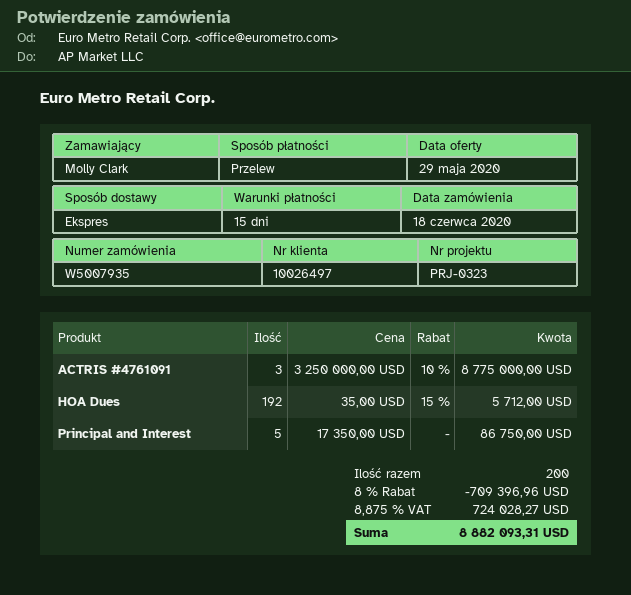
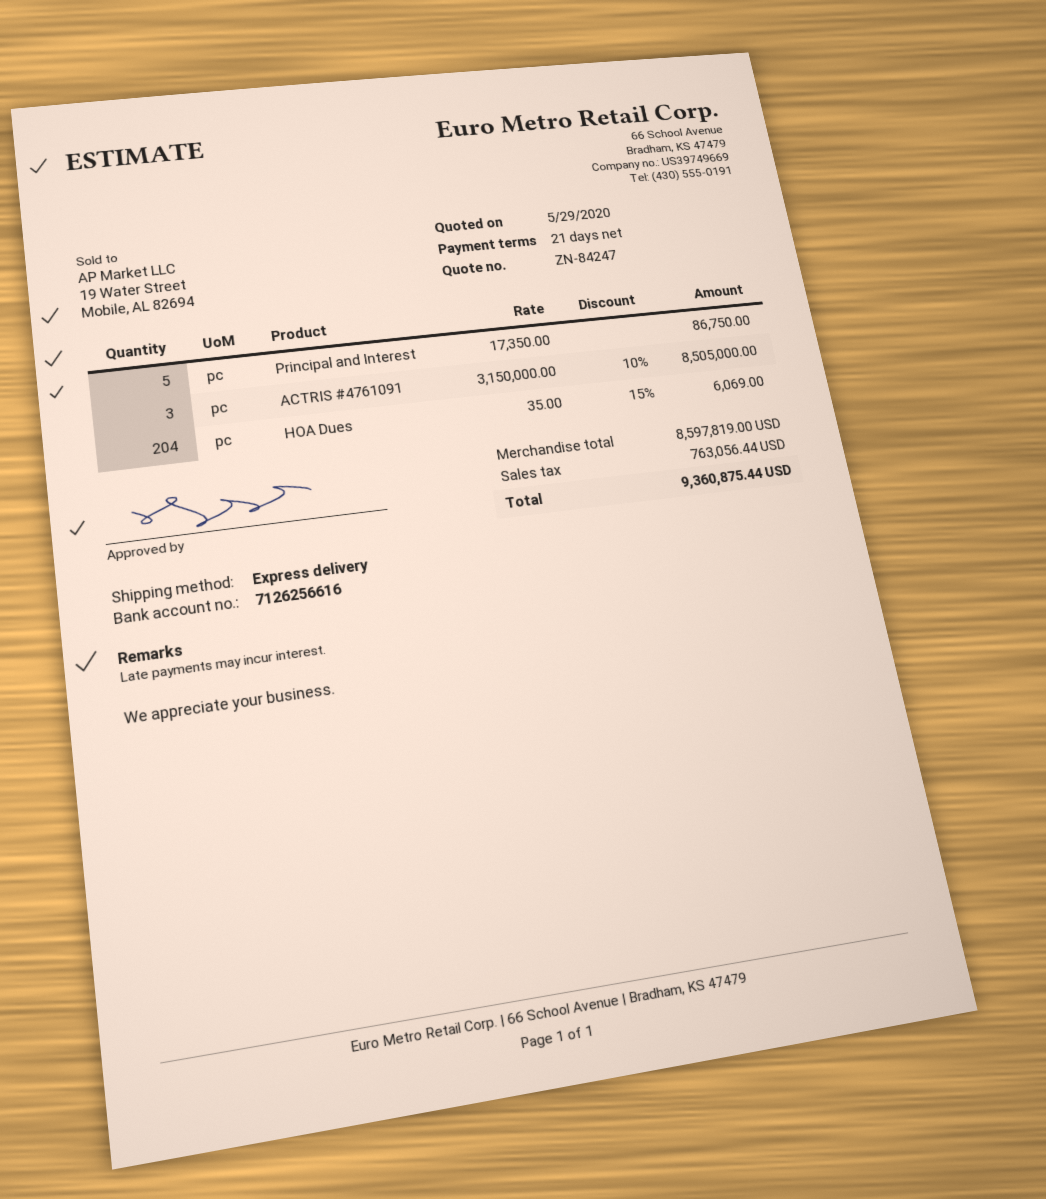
payment terms: 15 days -> 21 days
ACTRIS #4761091: 3 x 3250000.00 - 10% = 8775000.00 -> 3 x 3150000.00 - 10% = 8505000.00
HOA Dues: 192 x 35.00 - 15% = 5712.00 -> 204 x 35.00 - 15% = 6069.00
discount: 8% = 709396.96 -> none
tax: 724028.27 -> 763056.44
total: 8882093.31 -> 9360875.44

